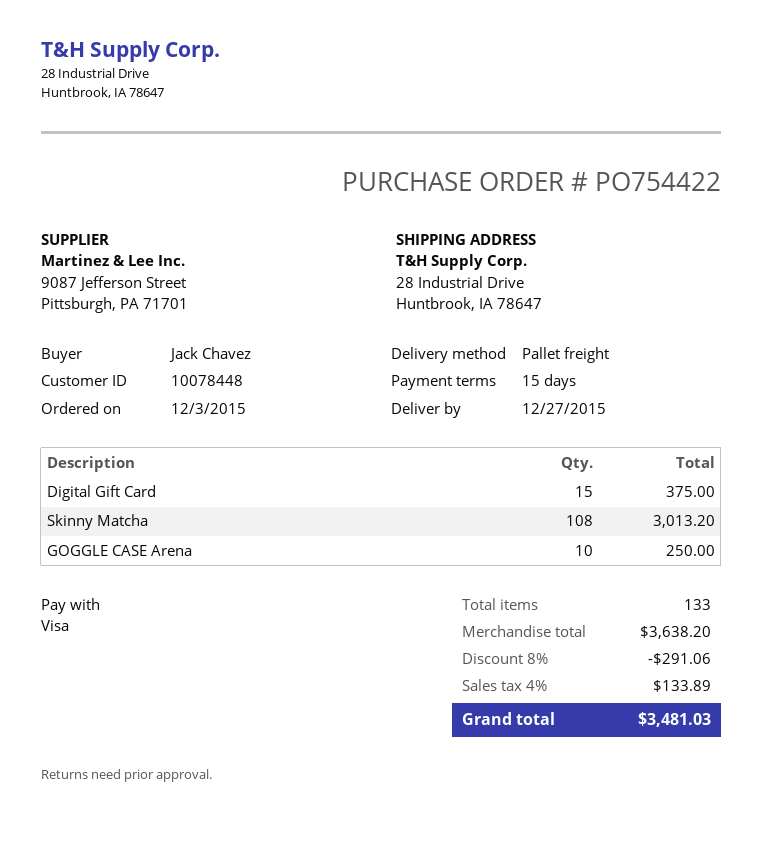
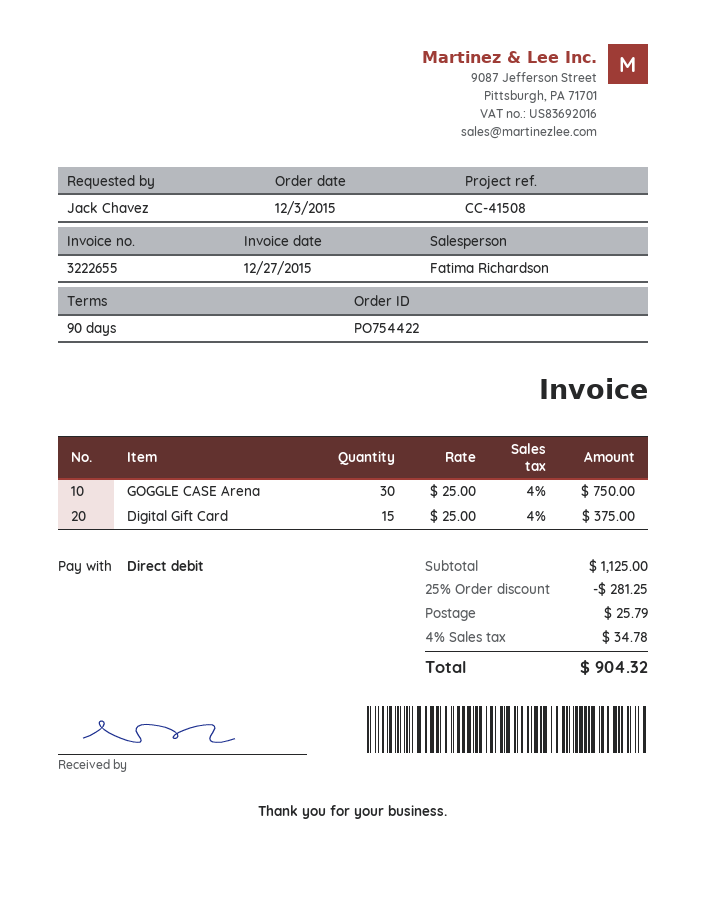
payment terms: 15 days -> 90 days
payment method: Visa -> direct debit
Skinny Matcha: 108 for 3013.20 -> none
GOGGLE CASE Arena: 10 for 250.00 -> 30 for 750.00
subtotal: 3638.20 -> 1125.00
discount: 8% = 291.06 -> 25% = 281.25
shipping: none -> 25.79
tax: 4% = 133.89 -> 4% = 34.78
total: 3481.03 -> 904.32

